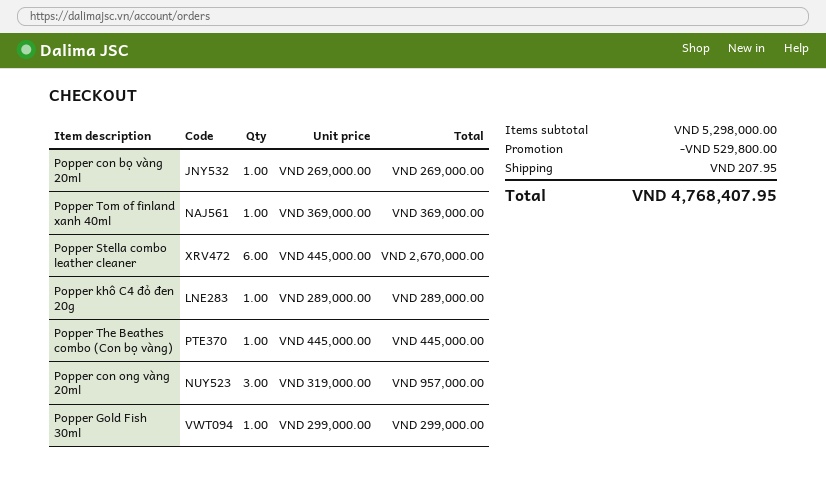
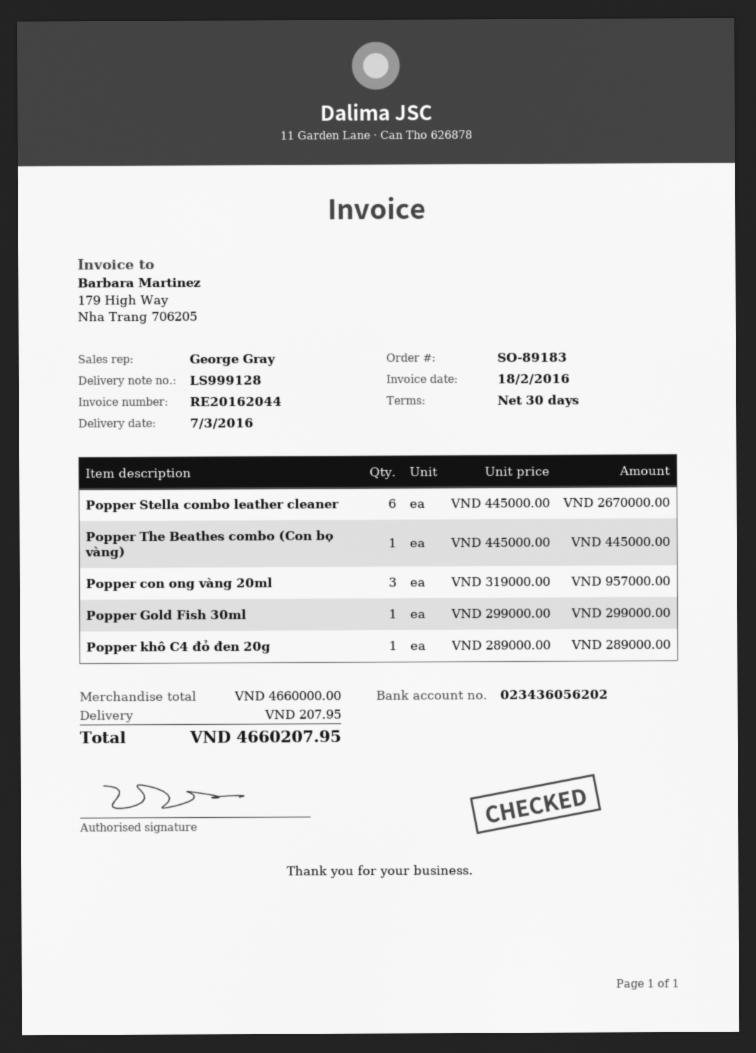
Popper con bọ vàng 20ml: 1 x 269000.00 = 269000.00 -> none
Popper Tom of finland xanh 40ml: 1 x 369000.00 = 369000.00 -> none
subtotal: 5298000.00 -> 4660000.00
discount: 529800.00 -> none
total: 4768407.95 -> 4660207.95

